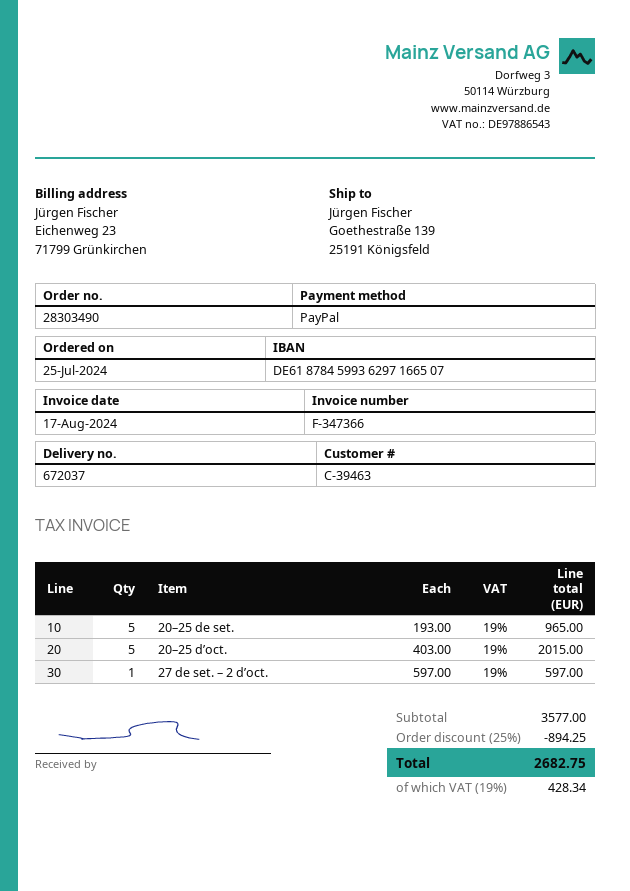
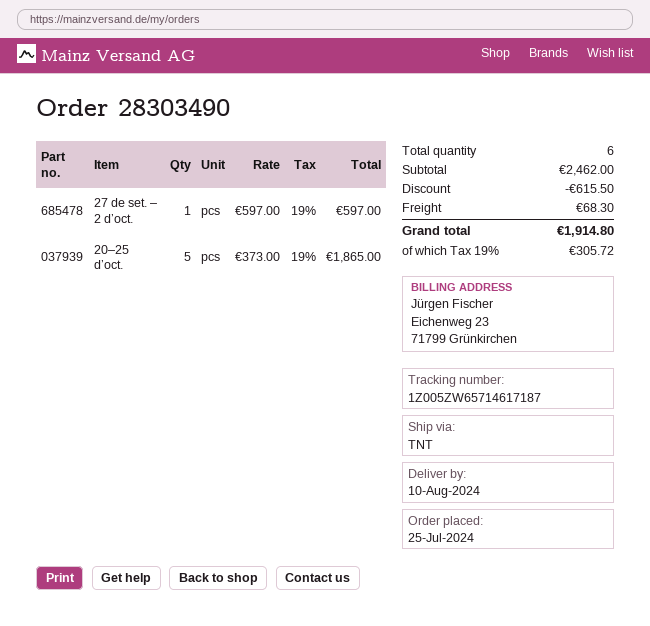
20–25 de set.: 5 x 193.00 = 965.00 -> none
20–25 d’oct.: 5 x 403.00 = 2015.00 -> 5 x 373.00 = 1865.00
subtotal: 3577.00 -> 2462.00
discount: 894.25 -> 615.50
shipping: none -> 68.30
tax: 19% = 428.34 -> 19% = 305.72
total: 2682.75 -> 1914.80

